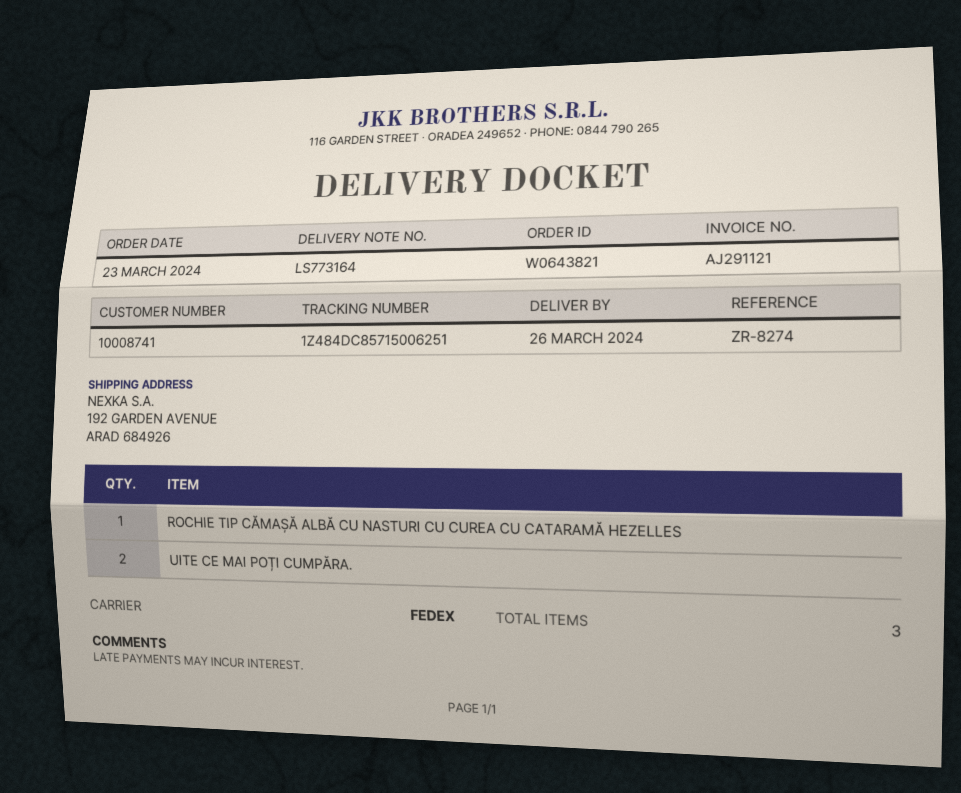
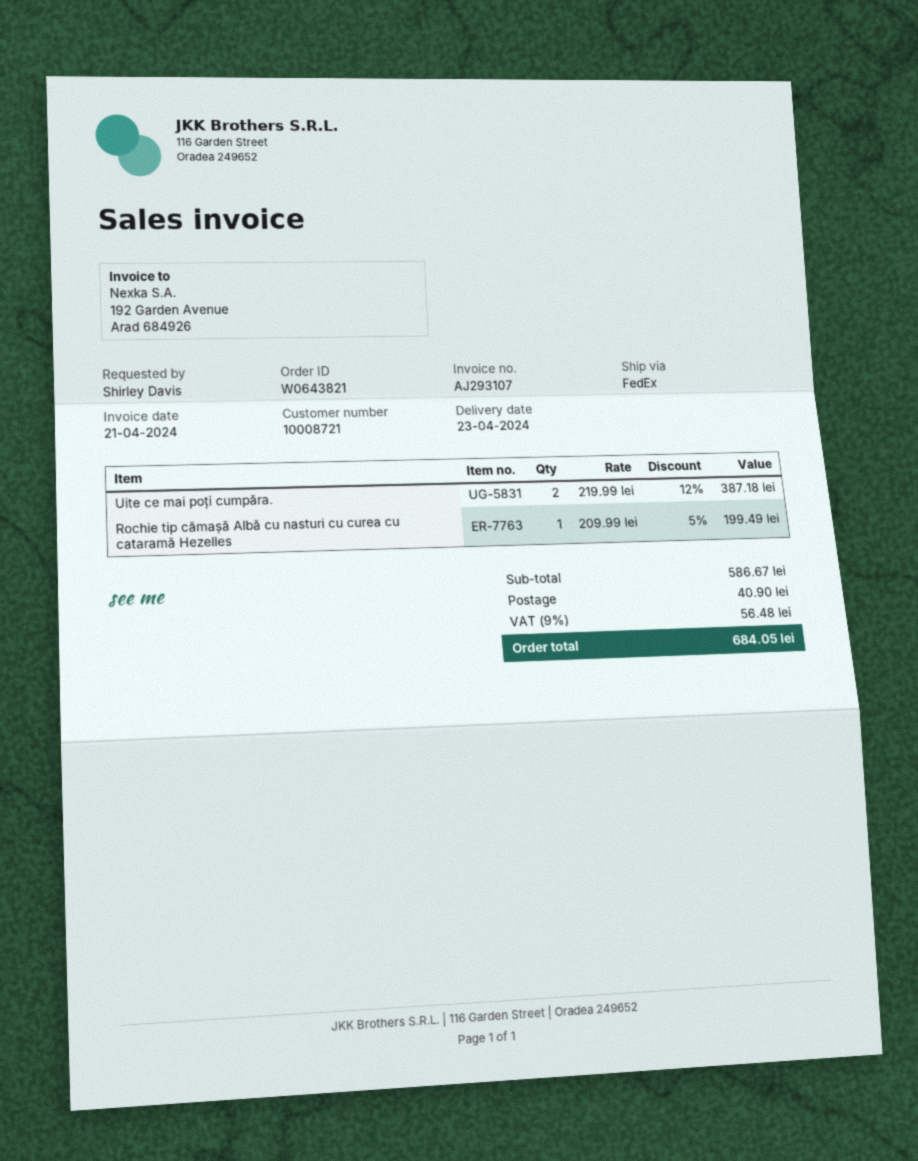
delivery date: 2024-03-26 -> 2024-04-23
invoice number: AJ291121 -> AJ293107
customer number: 10008741 -> 10008721

